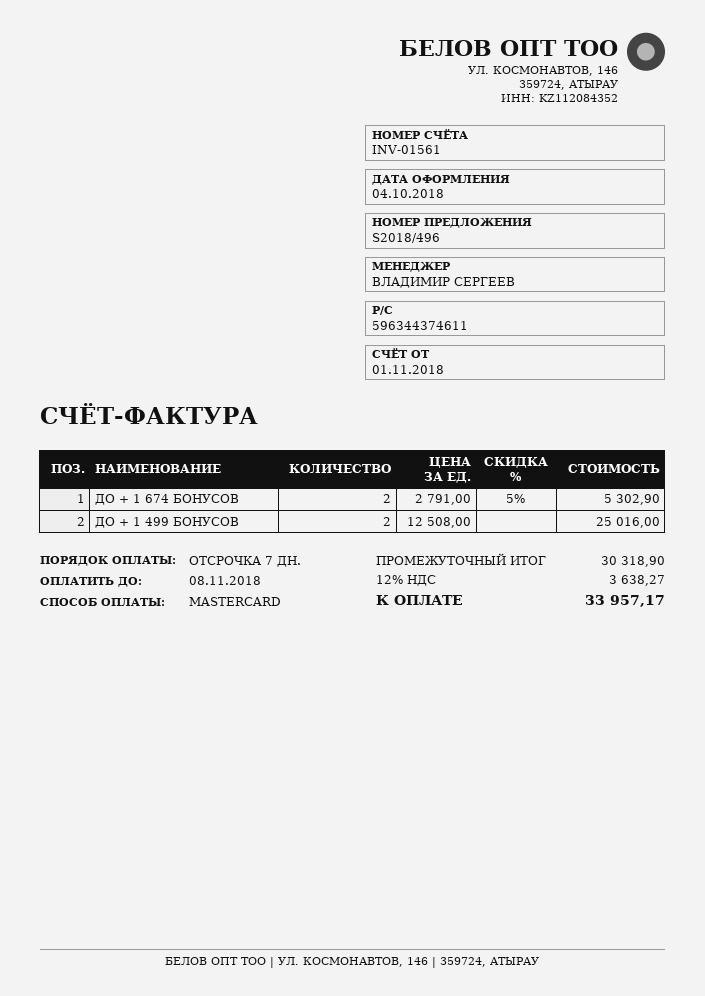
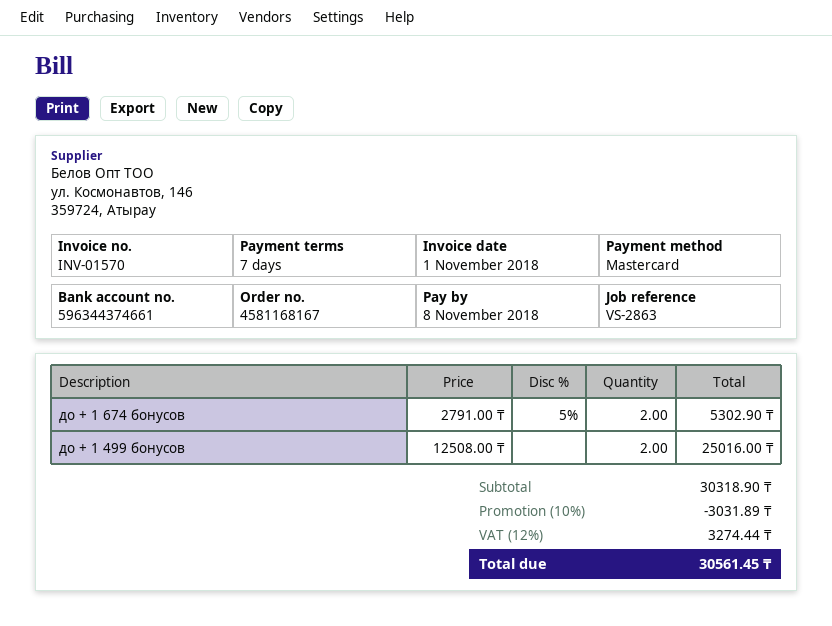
invoice number: INV-01561 -> INV-01570
bank account: 596344374611 -> 596344374661
discount: none -> 10% = 3031.89
tax: 12% = 3638.27 -> 12% = 3274.44
total: 33957.17 -> 30561.45

